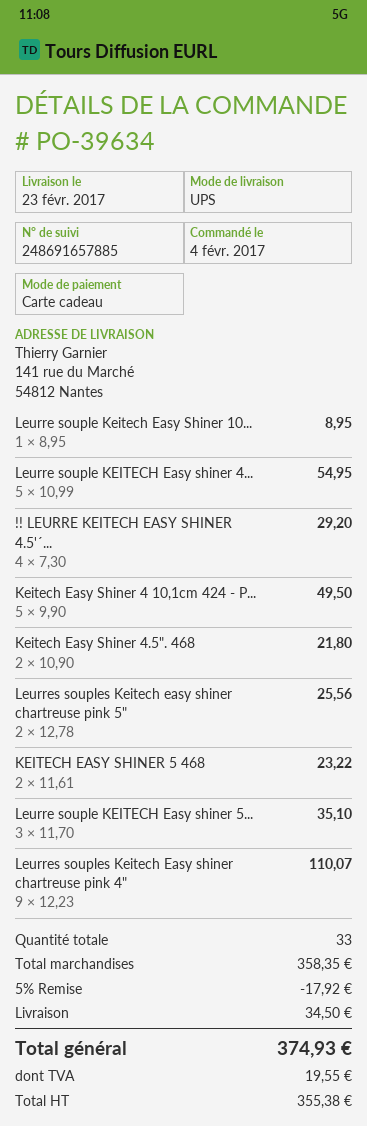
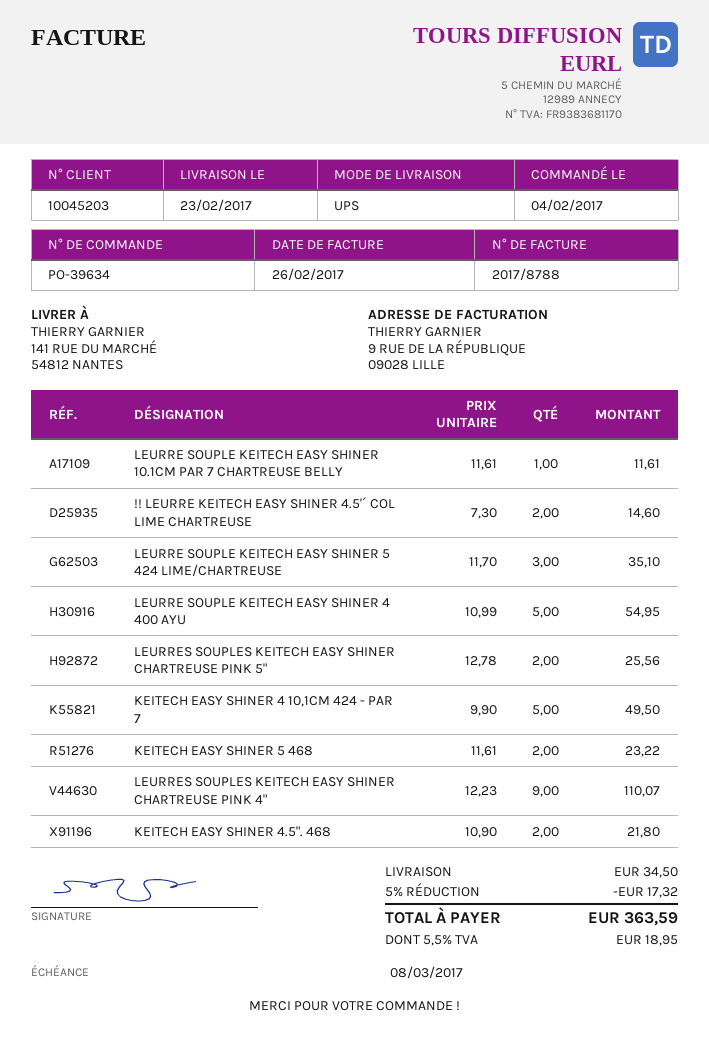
Leurre souple Keitech Easy Shiner 10...: 1 x 8.95 = 8.95 -> 1 x 11.61 = 11.61
!! LEURRE KEITECH EASY SHINER 4.5'´...: 4 x 7.30 = 29.20 -> 2 x 7.30 = 14.60
discount: 5% = 17.92 -> 5% = 17.32
tax: 19.55 -> 18.95
total: 374.93 -> 363.59

